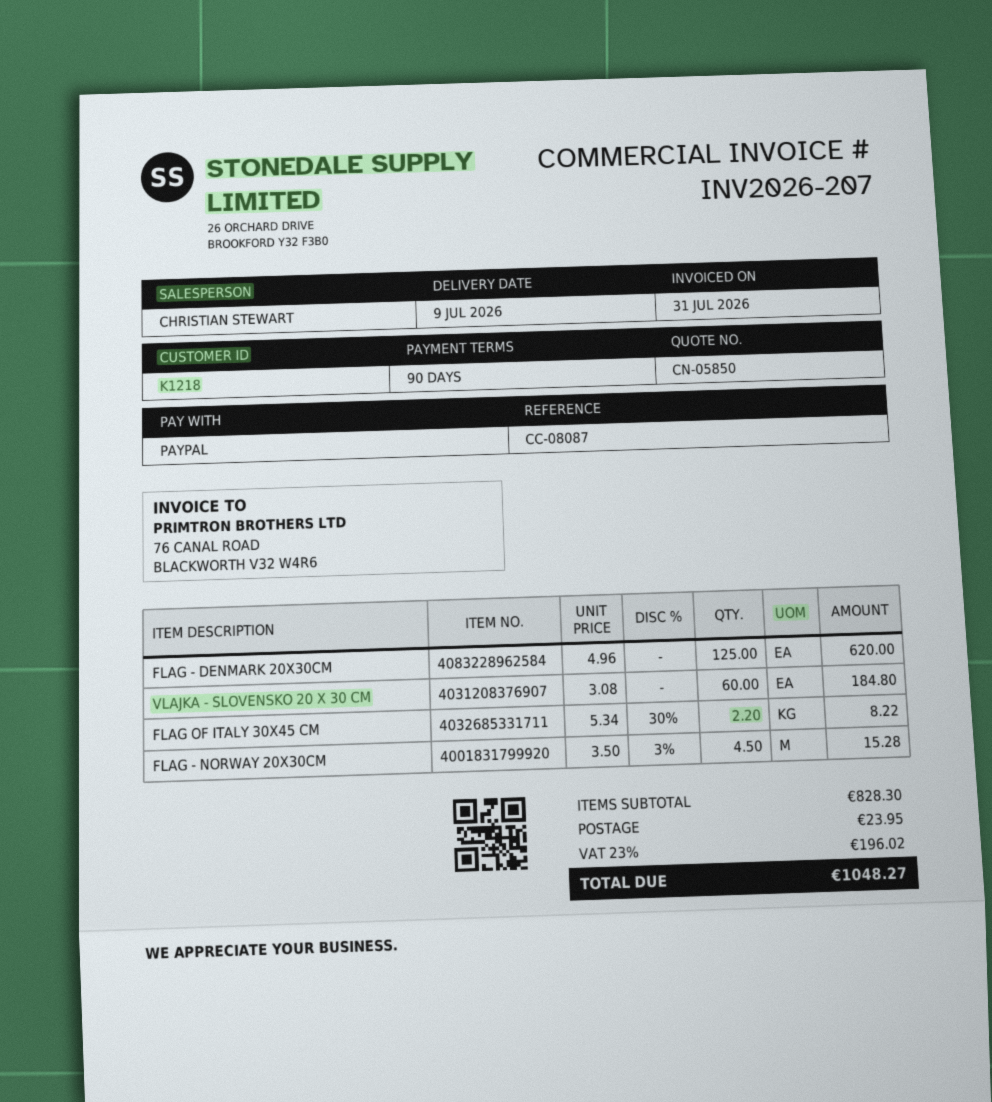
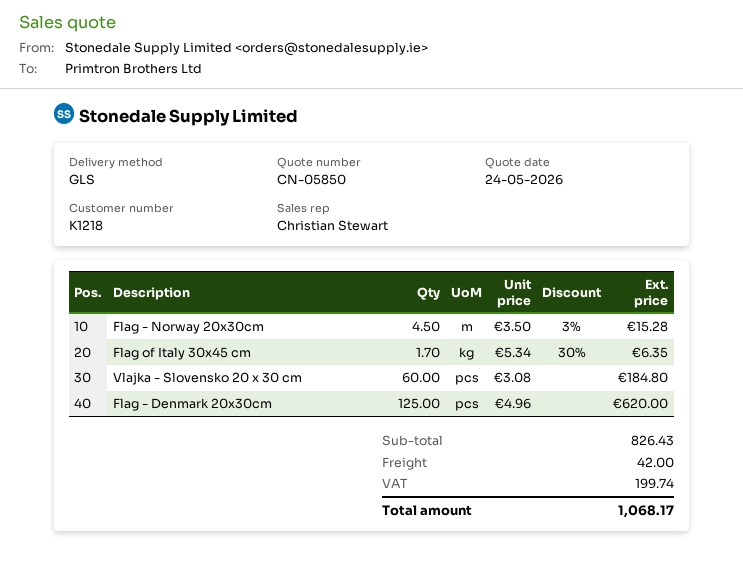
FLAG OF ITALY 30X45 CM: 2.2 x 5.34 - 30% = 8.22 -> 1.7 x 5.34 - 30% = 6.35
subtotal: 828.30 -> 826.43
shipping: 23.95 -> 42.00
tax: 196.02 -> 199.74
total: 1048.27 -> 1068.17

